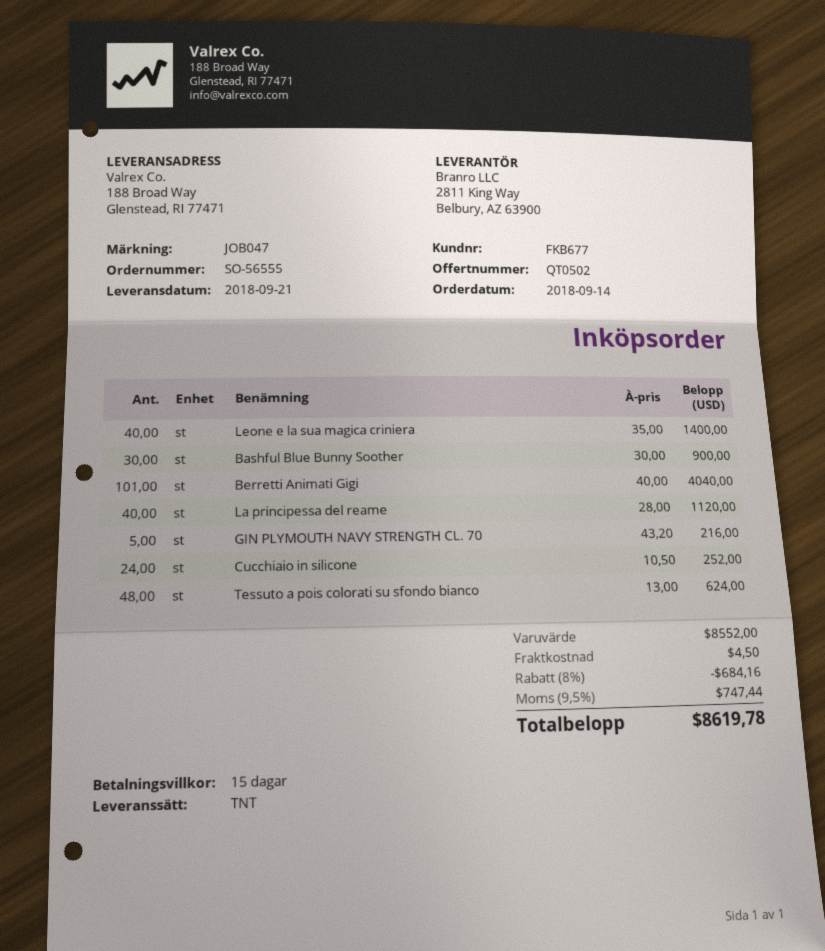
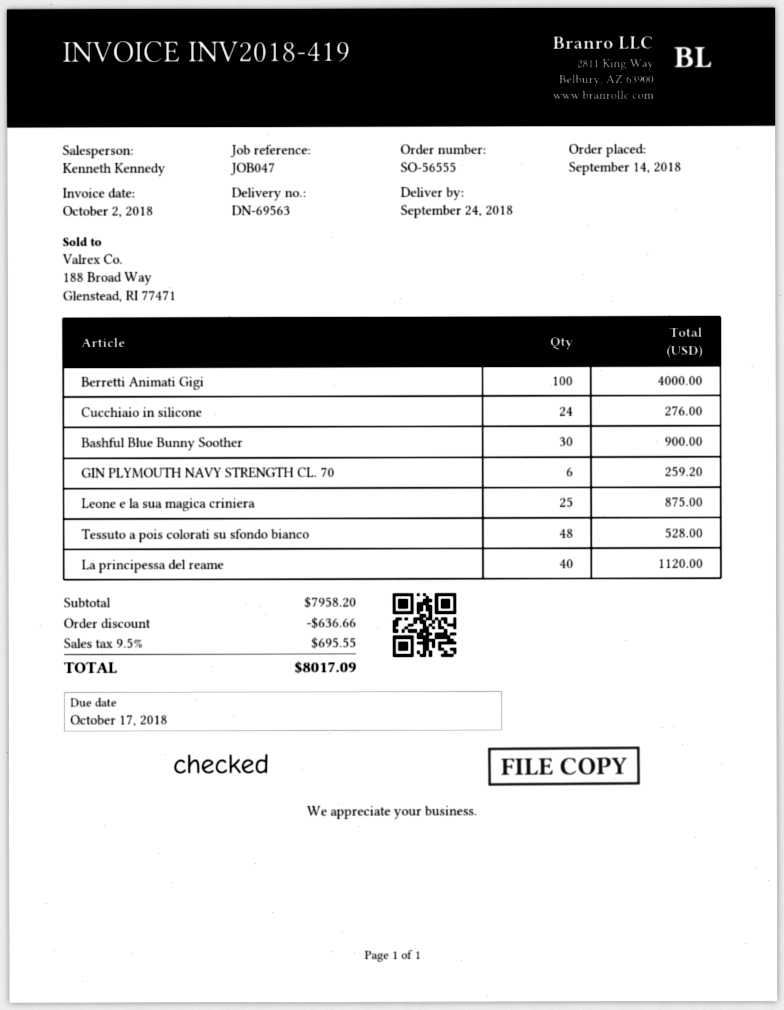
delivery date: 2018-09-21 -> 2018-09-24
Leone e la sua magica criniera: 40 for 1400.00 -> 25 for 875.00
Berretti Animati Gigi: 101 for 4040.00 -> 100 for 4000.00
GIN PLYMOUTH NAVY STRENGTH CL. 70: 5 for 216.00 -> 6 for 259.20
Cucchiaio in silicone: 24 for 252.00 -> 24 for 276.00
Tessuto a pois colorati su sfondo bianco: 48 for 624.00 -> 48 for 528.00
subtotal: 8552.00 -> 7958.20
discount: 684.16 -> 636.66
shipping: 4.50 -> none
tax: 9.5% = 747.44 -> 9.5% = 695.55
total: 8619.78 -> 8017.09

